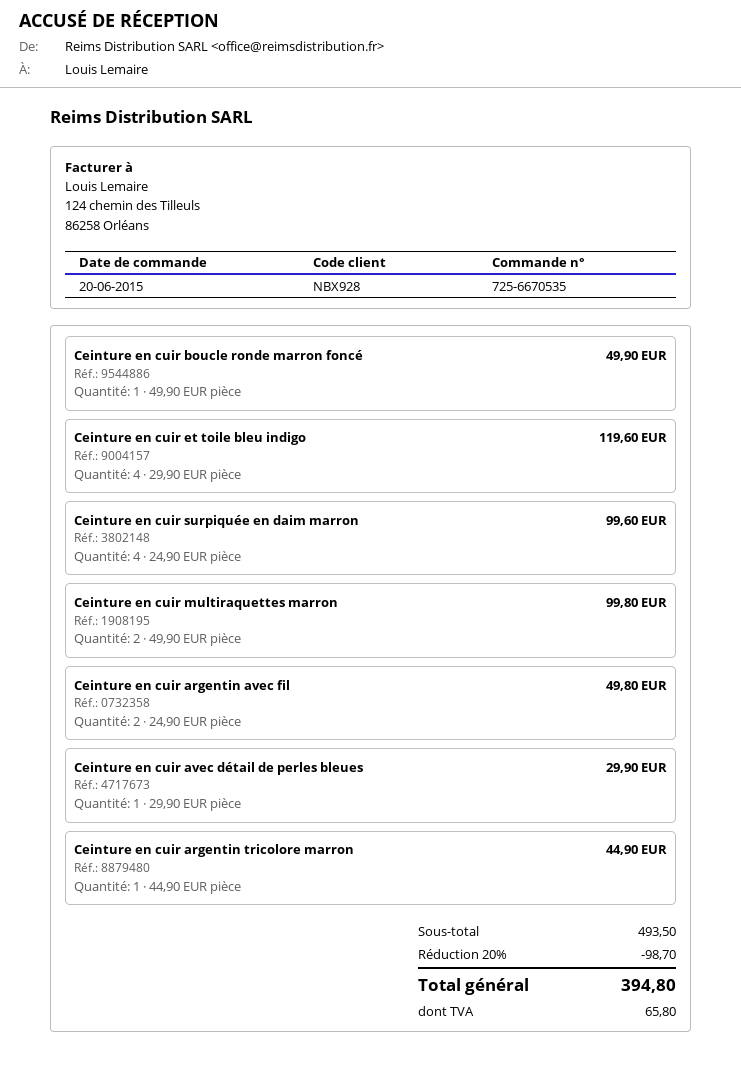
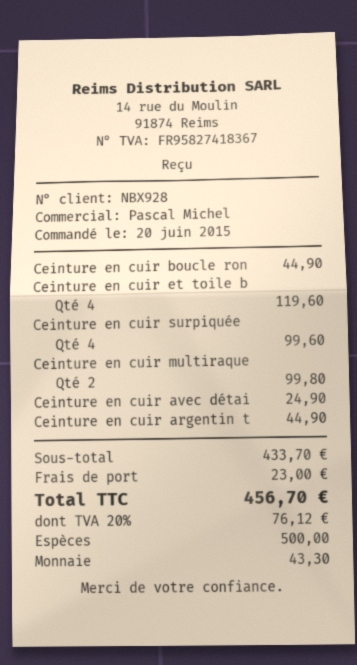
Ceinture en cuir boucle ronde marron foncé: 1 for 49.90 -> 1 for 44.90
Ceinture en cuir argentin avec fil: 2 for 49.80 -> none
Ceinture en cuir avec détail de perles bleues: 1 for 29.90 -> 1 for 24.90
subtotal: 493.50 -> 433.70
discount: 20% = 98.70 -> none
shipping: none -> 23.00
tax: 65.80 -> 76.12
total: 394.80 -> 456.70

